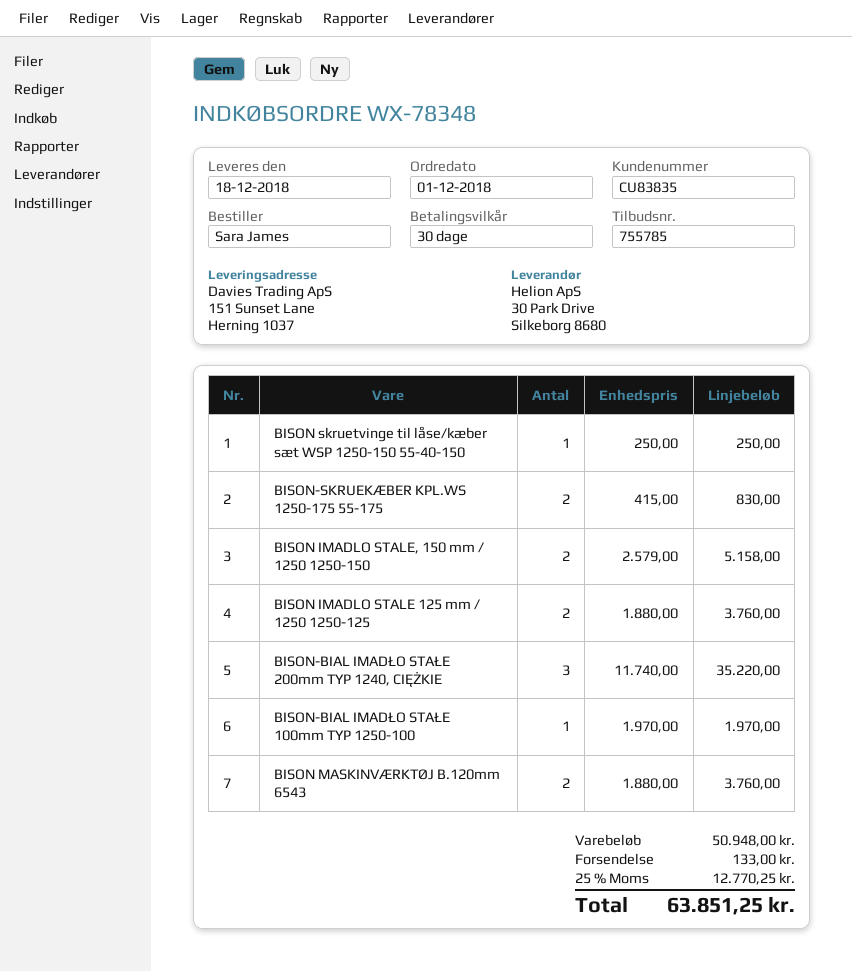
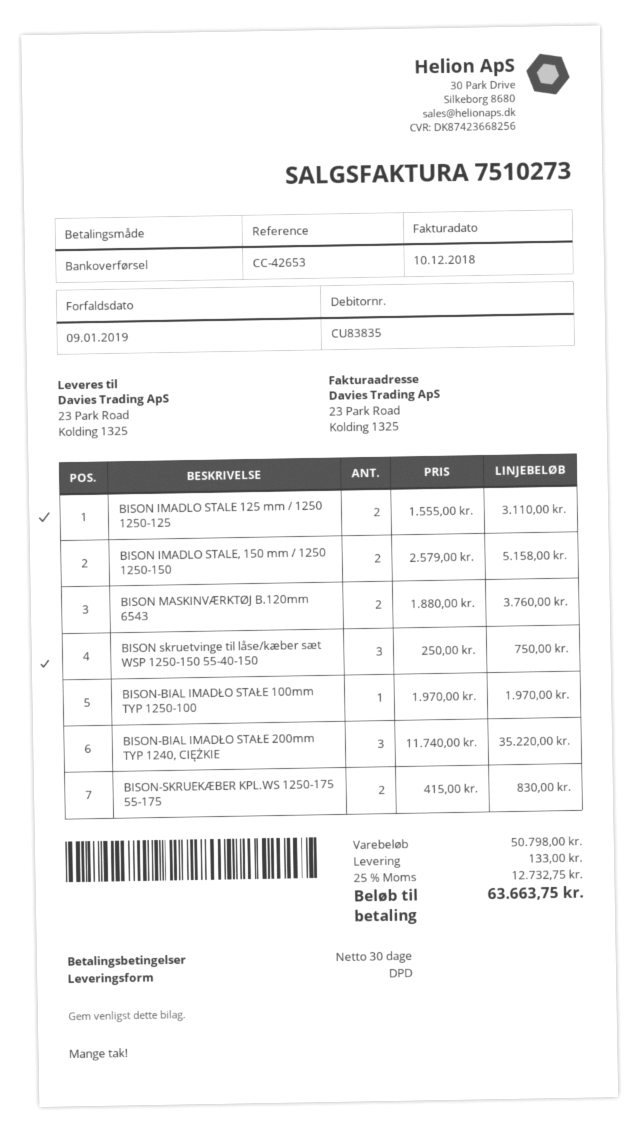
ship to: 151 Sunset Lane, Herning 1037 -> 23 Park Road, Kolding 1325
BISON skruetvinge til låse/kæber sæt WSP 1250-150 55-40-150: 1 x 250.00 = 250.00 -> 3 x 250.00 = 750.00
BISON IMADLO STALE 125 mm / 1250 1250-125: 2 x 1880.00 = 3760.00 -> 2 x 1555.00 = 3110.00
subtotal: 50948.00 -> 50798.00
tax: 25% = 12770.25 -> 25% = 12732.75
total: 63851.25 -> 63663.75

